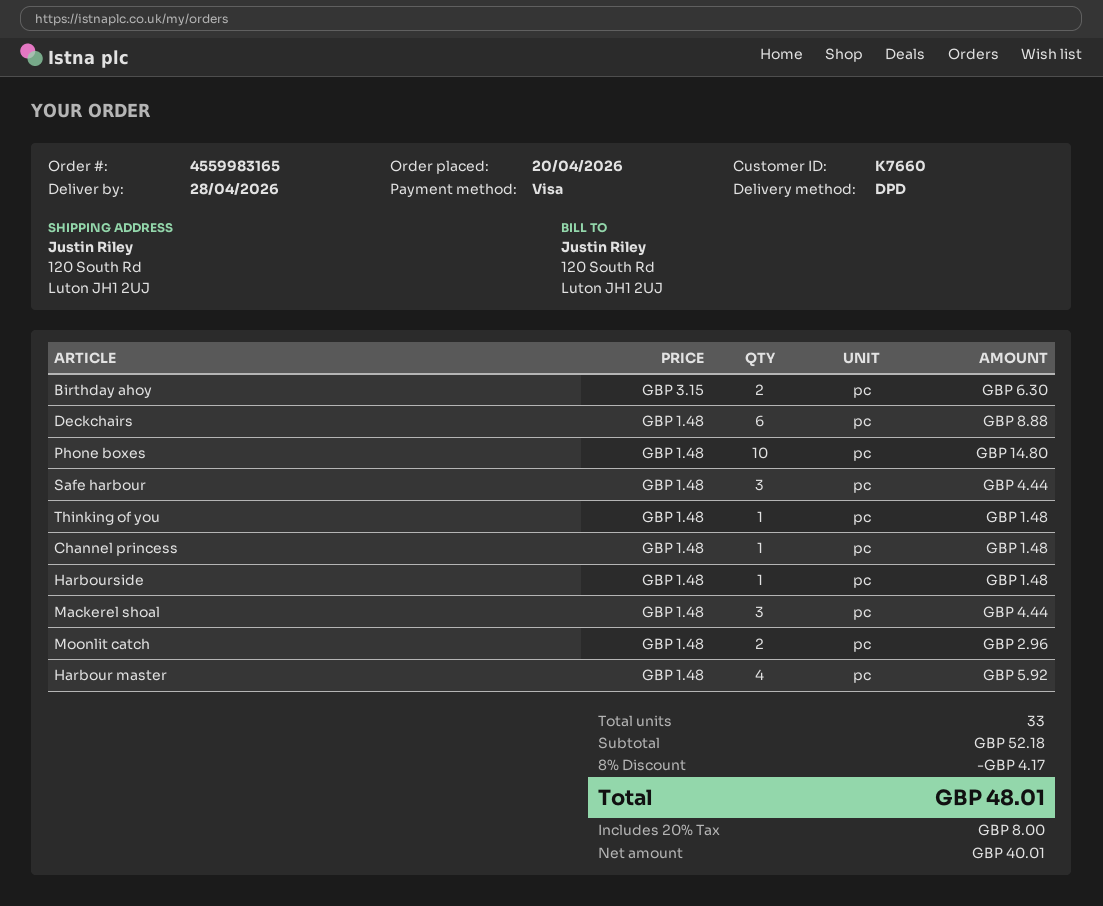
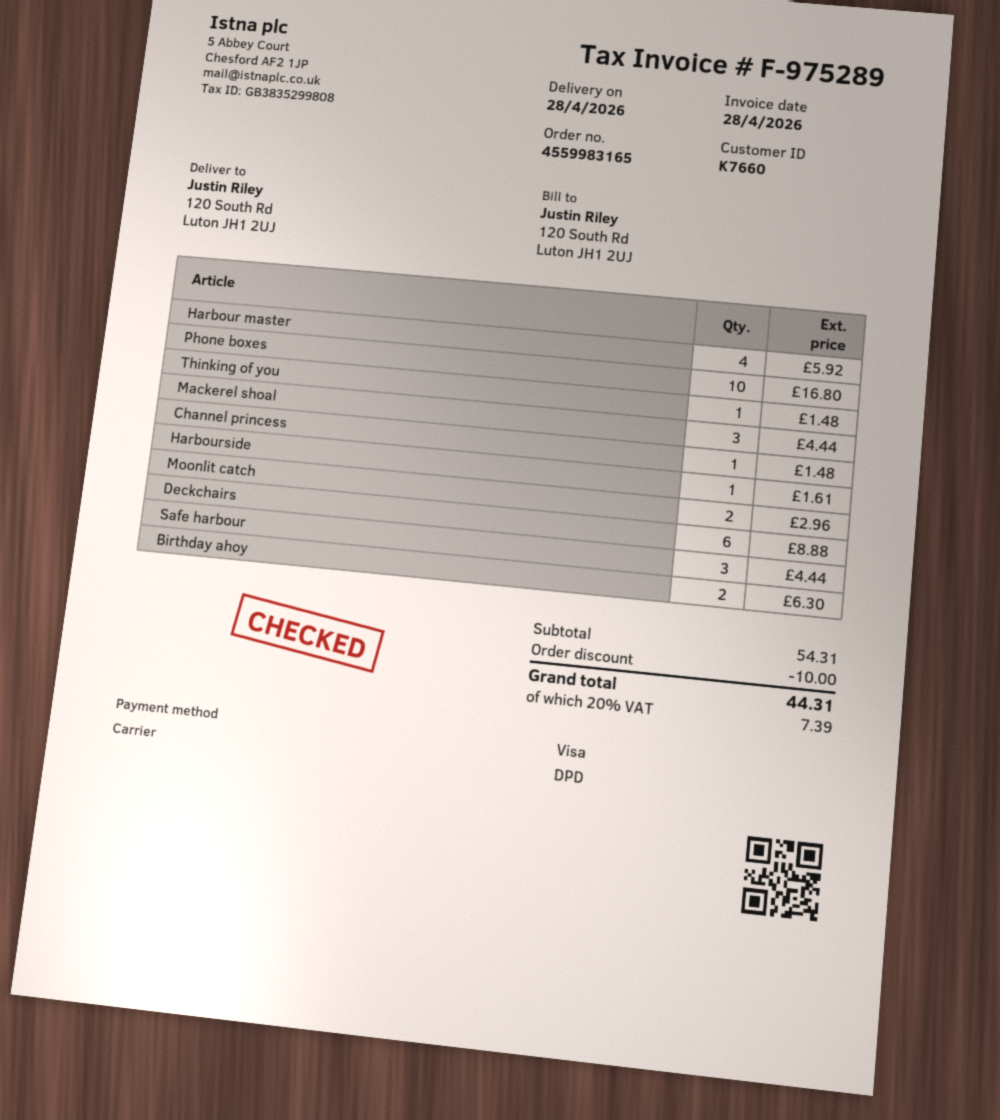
Phone boxes: 10 for 14.80 -> 10 for 16.80
Harbourside: 1 for 1.48 -> 1 for 1.61
subtotal: 52.18 -> 54.31
discount: 4.17 -> 10.00
tax: 20% = 8.00 -> 20% = 7.39
total: 48.01 -> 44.31

